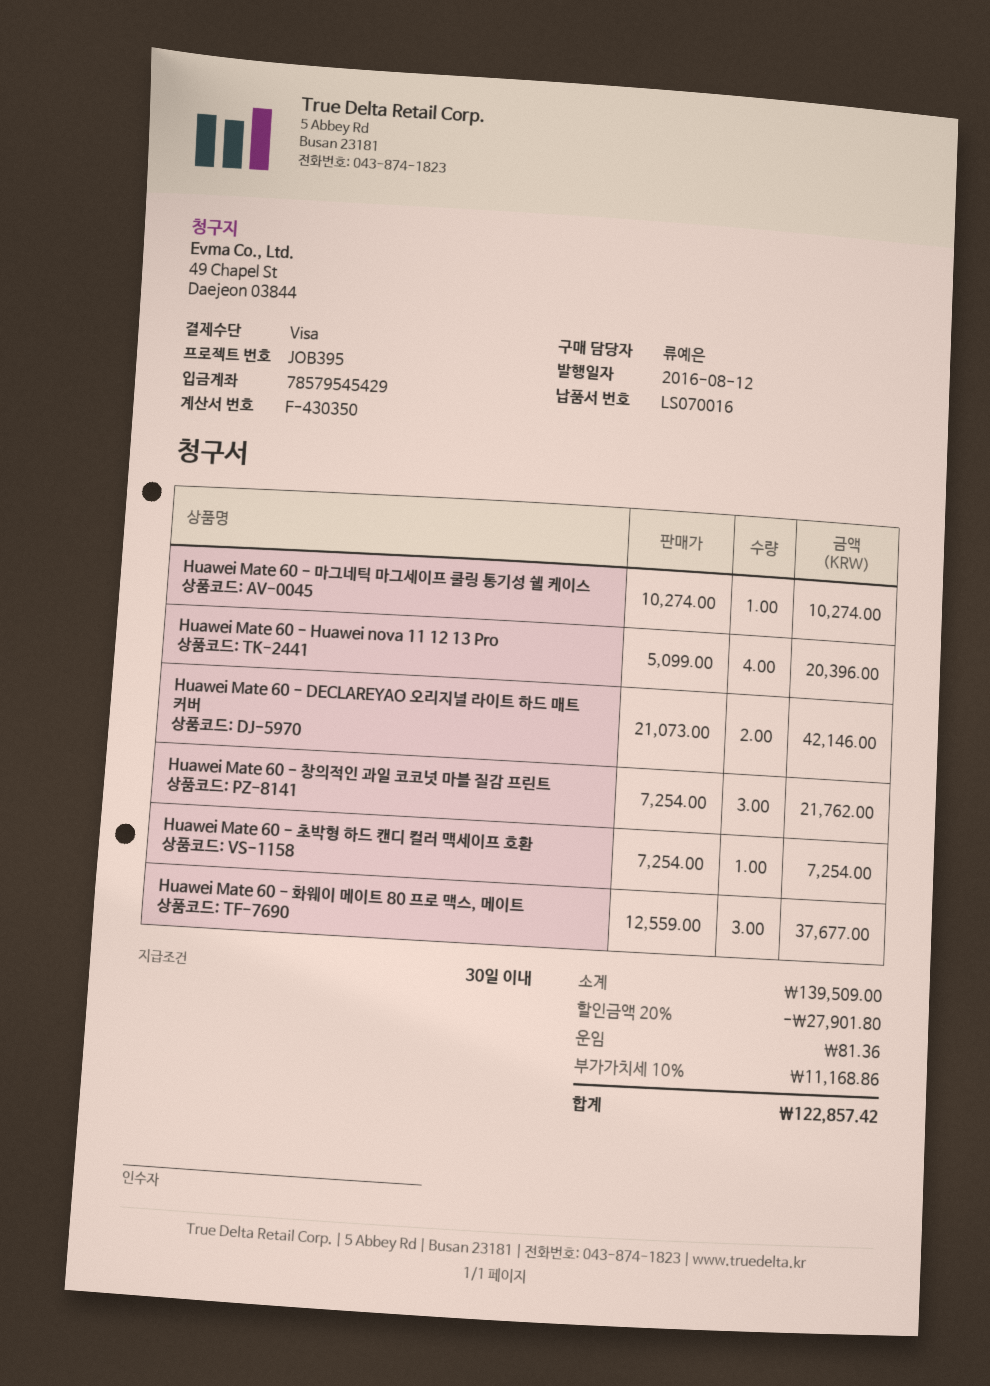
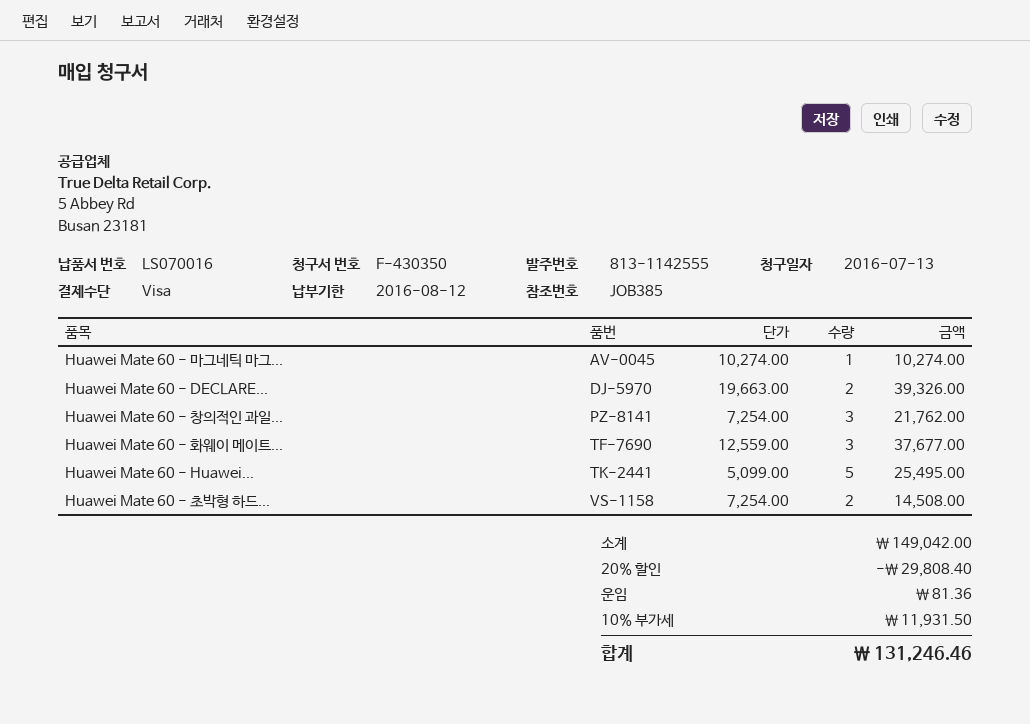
invoice date: 2016-08-12 -> 2016-07-13
reference: JOB395 -> JOB385
Huawei Mate 60 - Huawei nova 11 12 13 Pro: 4 x 5099.00 = 20396.00 -> 5 x 5099.00 = 25495.00
Huawei Mate 60 - DECLAREYAO 오리지널 라이트 하드 매트 커버: 2 x 21073.00 = 42146.00 -> 2 x 19663.00 = 39326.00
Huawei Mate 60 - 초박형 하드 캔디 컬러 맥세이프 호환: 1 x 7254.00 = 7254.00 -> 2 x 7254.00 = 14508.00
subtotal: 139509.00 -> 149042.00
discount: 20% = 27901.80 -> 20% = 29808.40
tax: 10% = 11168.86 -> 10% = 11931.50
total: 122857.42 -> 131246.46

